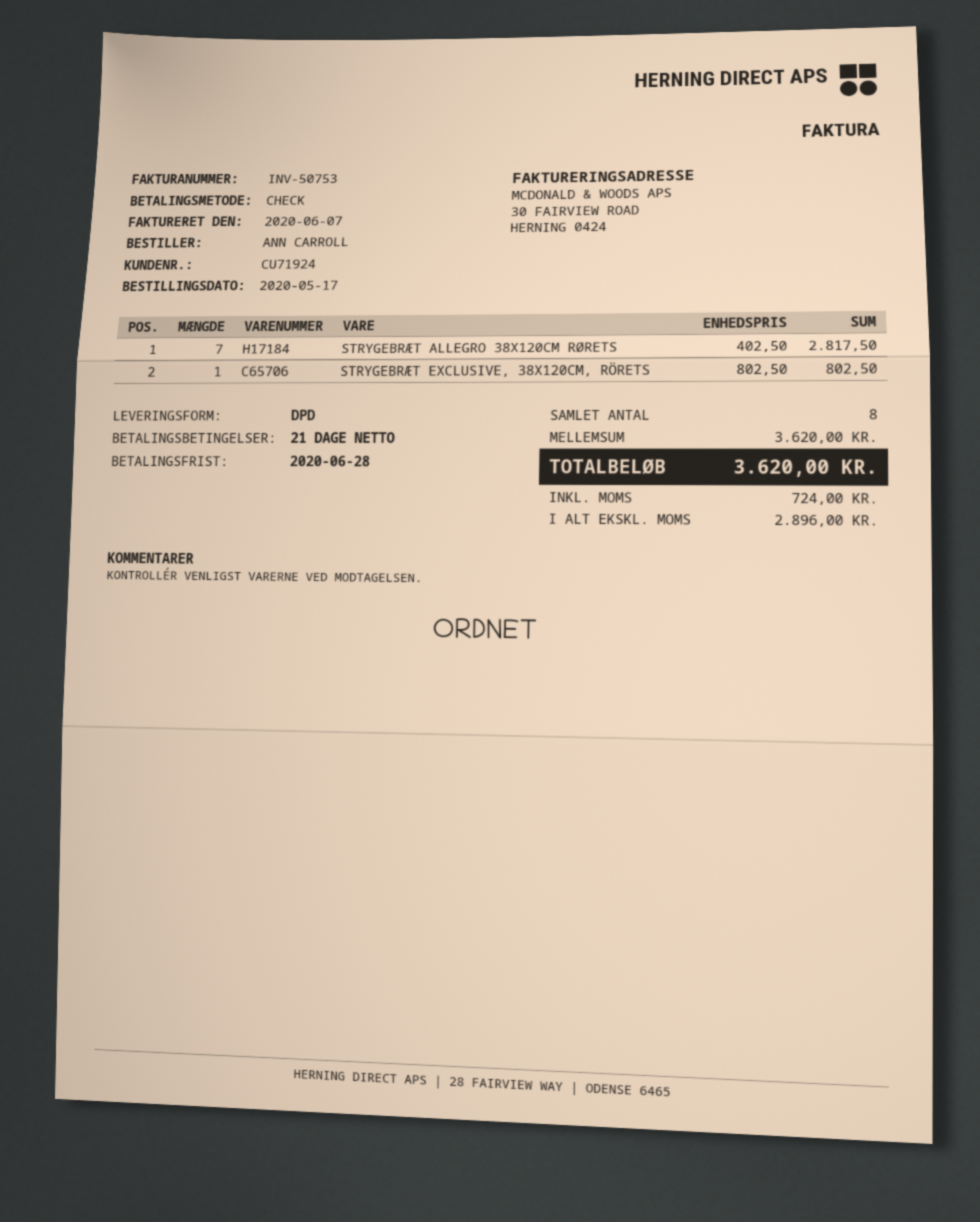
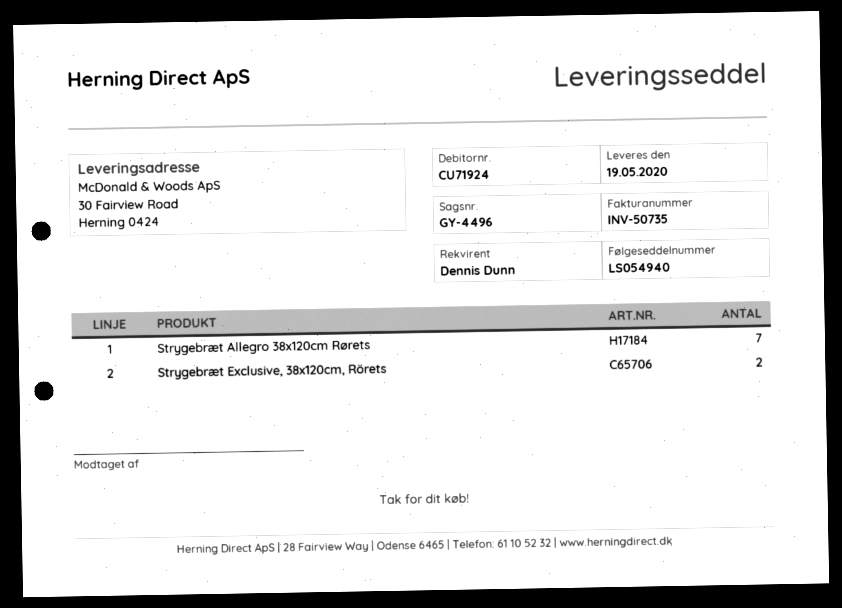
invoice number: INV-50753 -> INV-50735
ordered by: ANN CARROLL -> Dennis Dunn
STRYGEBRÆT EXCLUSIVE, 38X120CM, RÖRETS: 1 -> 2

